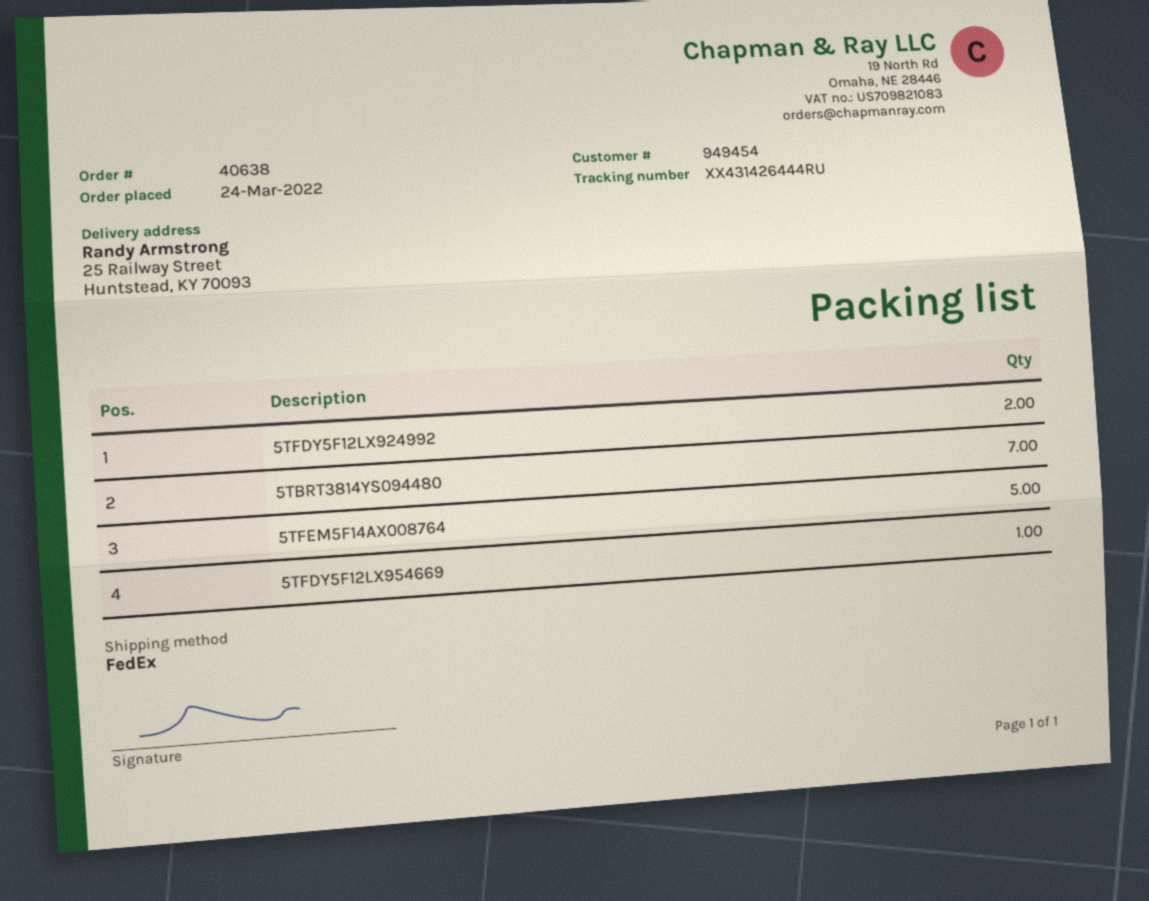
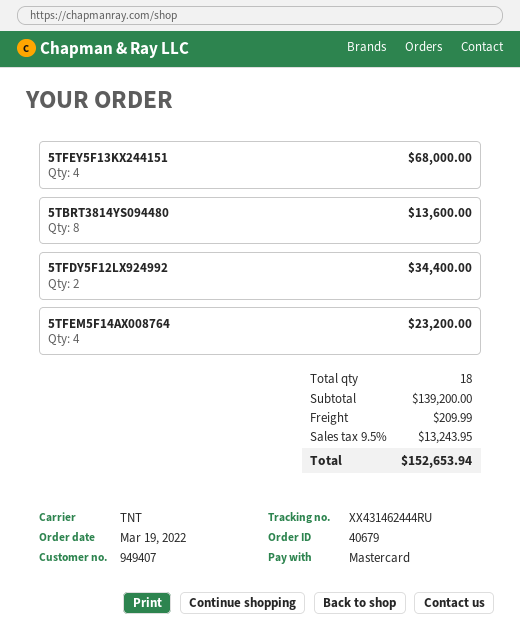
order number: 40638 -> 40679
order date: 2022-03-24 -> 2022-03-19
customer number: 949454 -> 949407
shipping method: FedEx -> TNT
tracking number: XX431426444RU -> XX431462444RU
5TBRT3814YS094480: 7 -> 8
5TFEM5F14AX008764: 5 -> 4
5TFDY5F12LX954669: 1 -> none
5TFEY5F13KX244151: none -> 4

